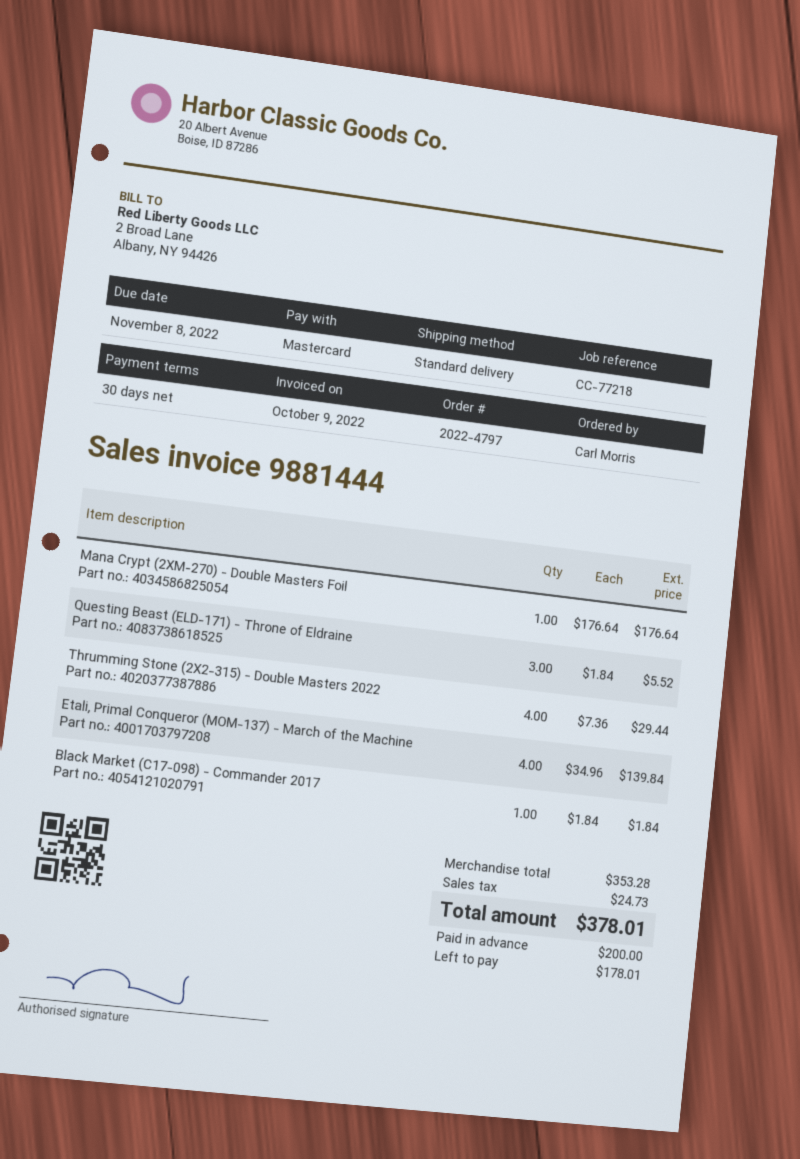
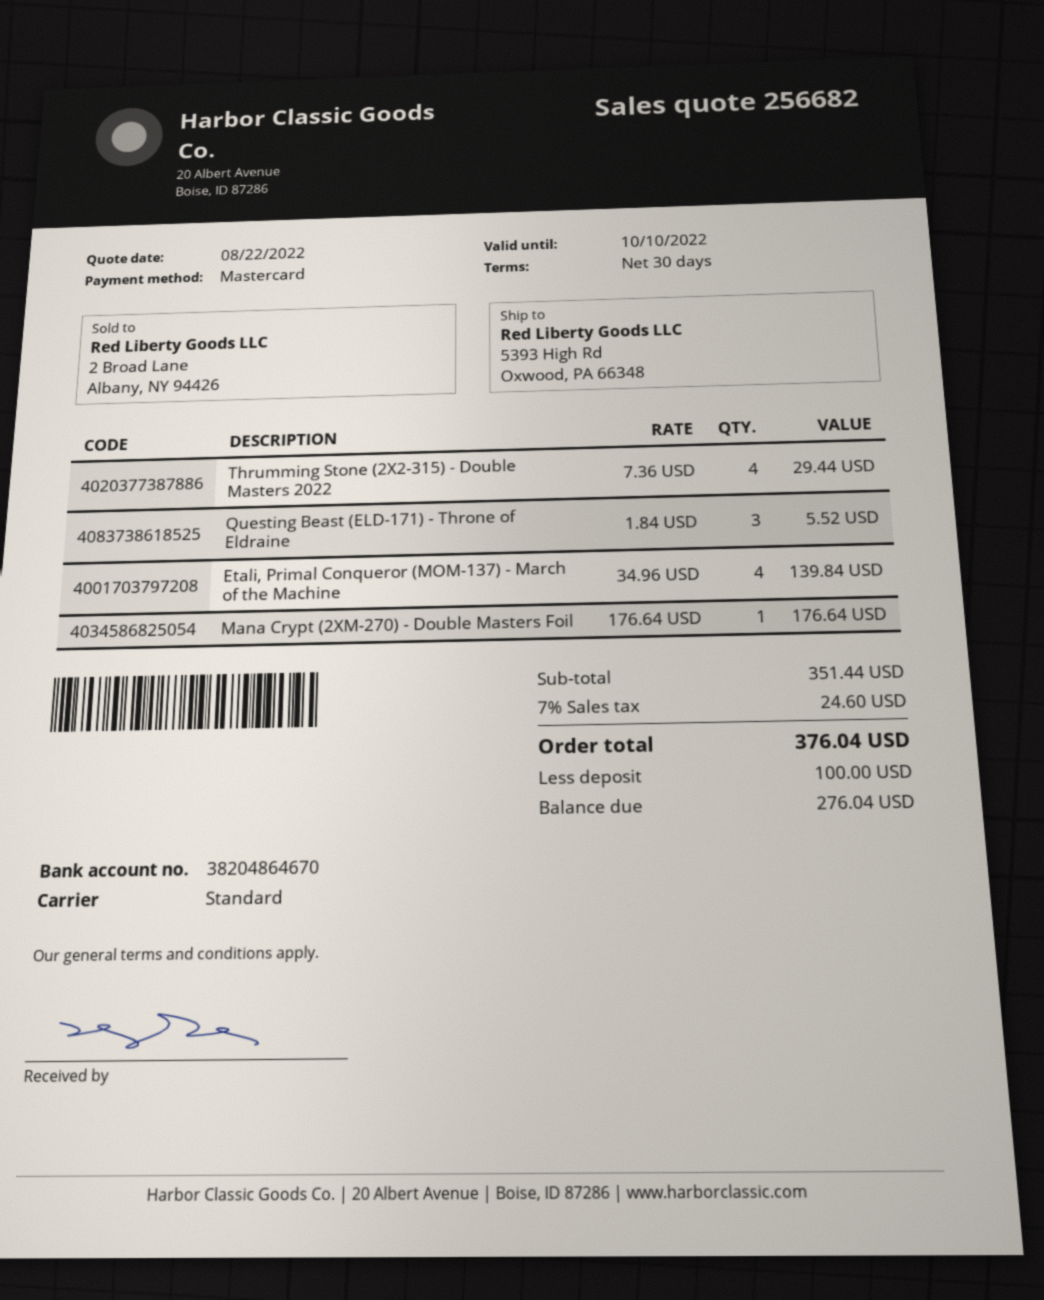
Black Market (C17-098) - Commander 2017: 1 x 1.84 = 1.84 -> none
subtotal: 353.28 -> 351.44
tax: 24.73 -> 24.60
total: 378.01 -> 376.04
deposit: 200.00 -> 100.00
balance: 178.01 -> 276.04

